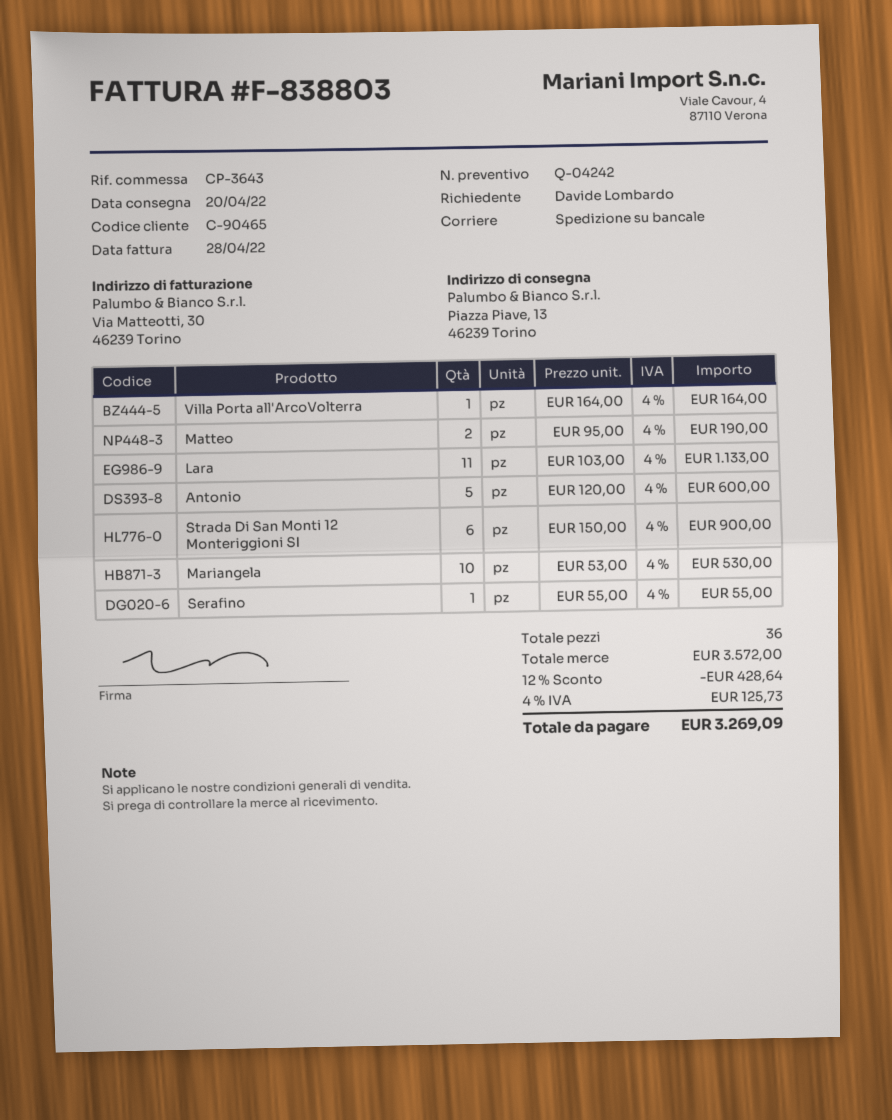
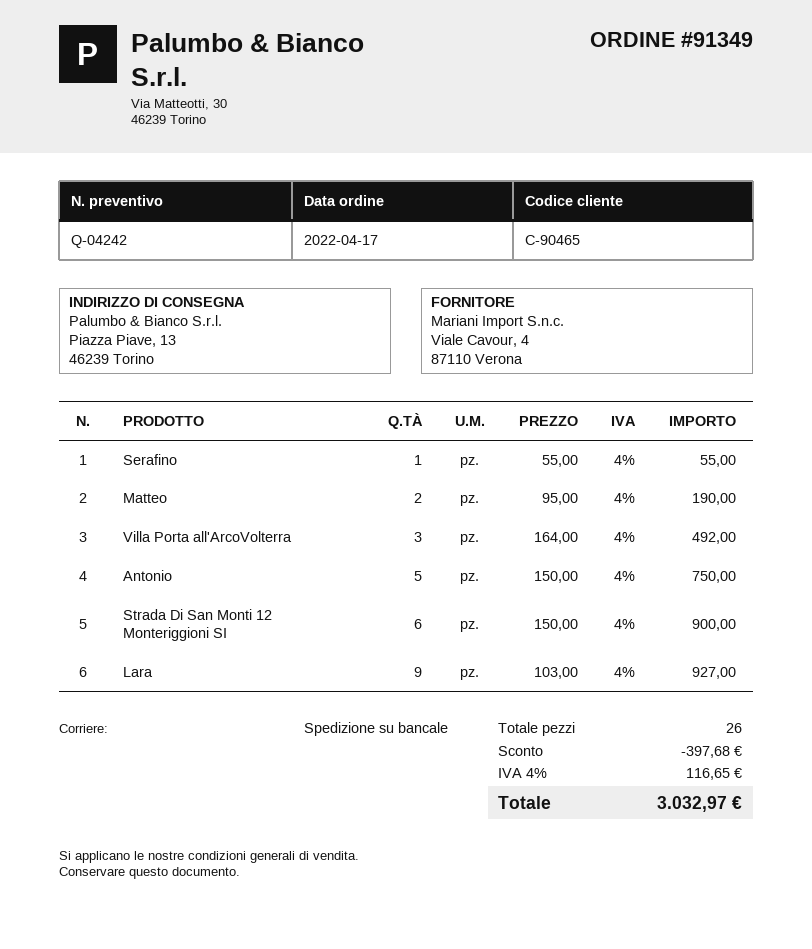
Villa Porta all'ArcoVolterra: 1 x 164.00 = 164.00 -> 3 x 164.00 = 492.00
Lara: 11 x 103.00 = 1133.00 -> 9 x 103.00 = 927.00
Antonio: 5 x 120.00 = 600.00 -> 5 x 150.00 = 750.00
Mariangela: 10 x 53.00 = 530.00 -> none
total quantity: 36 -> 26
discount: 428.64 -> 397.68
tax: 4% = 125.73 -> 4% = 116.65
total: 3269.09 -> 3032.97

